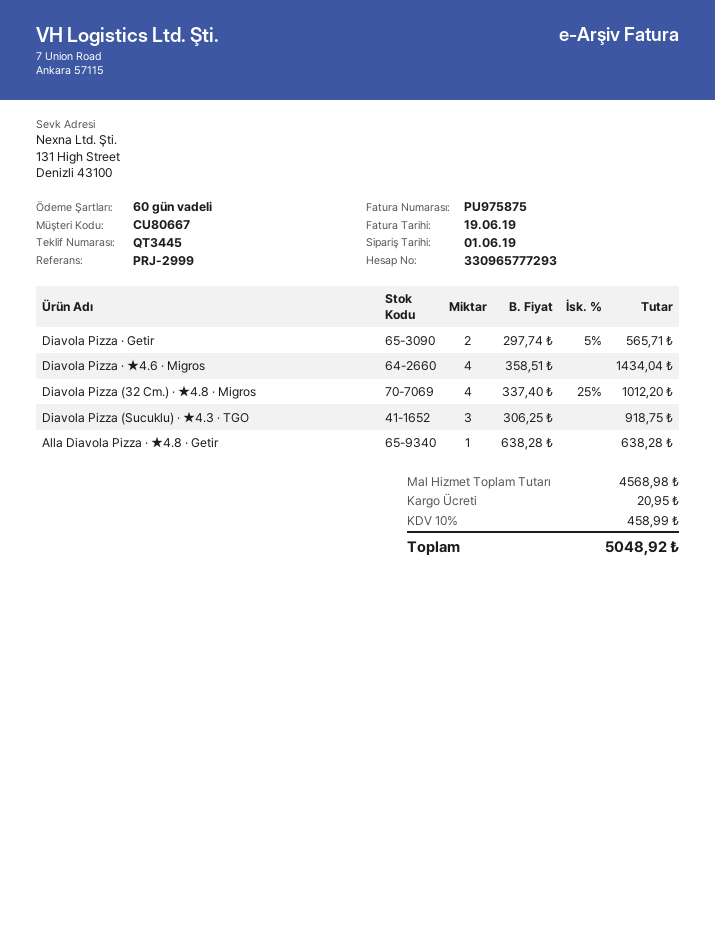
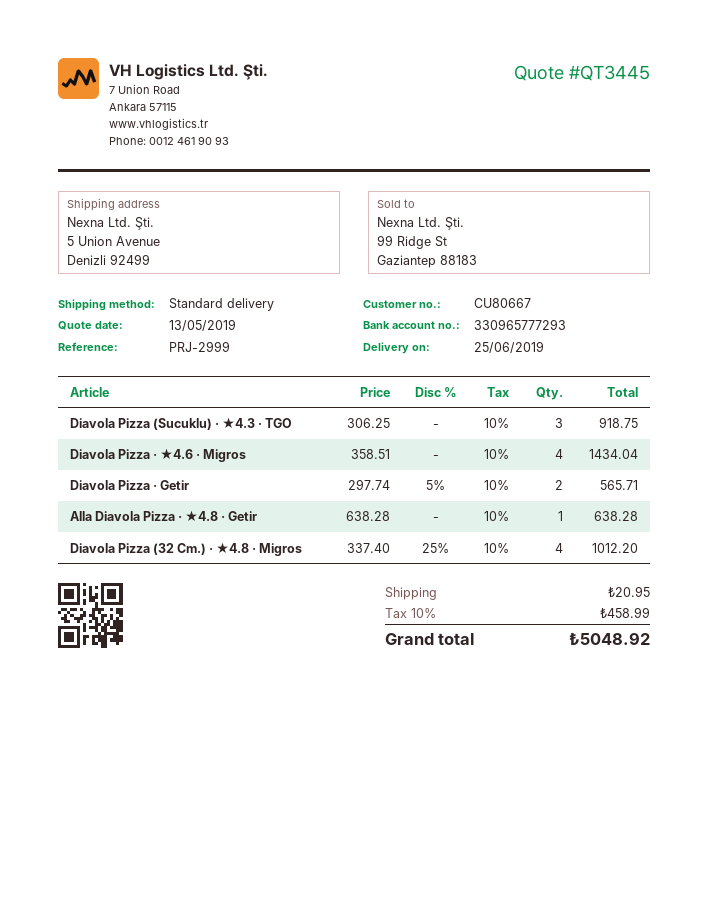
ship to: 131 High Street, Denizli 43100 -> 5 Union Avenue, Denizli 92499

